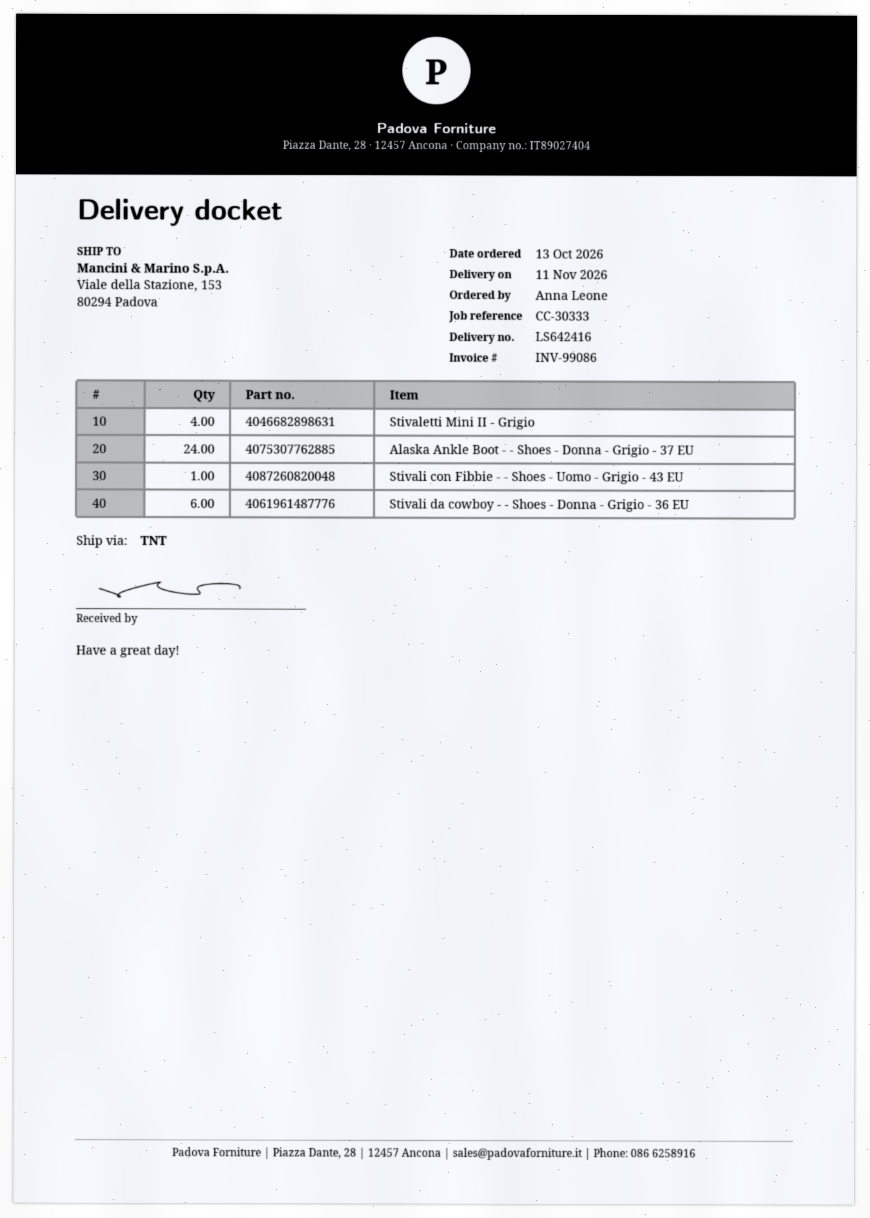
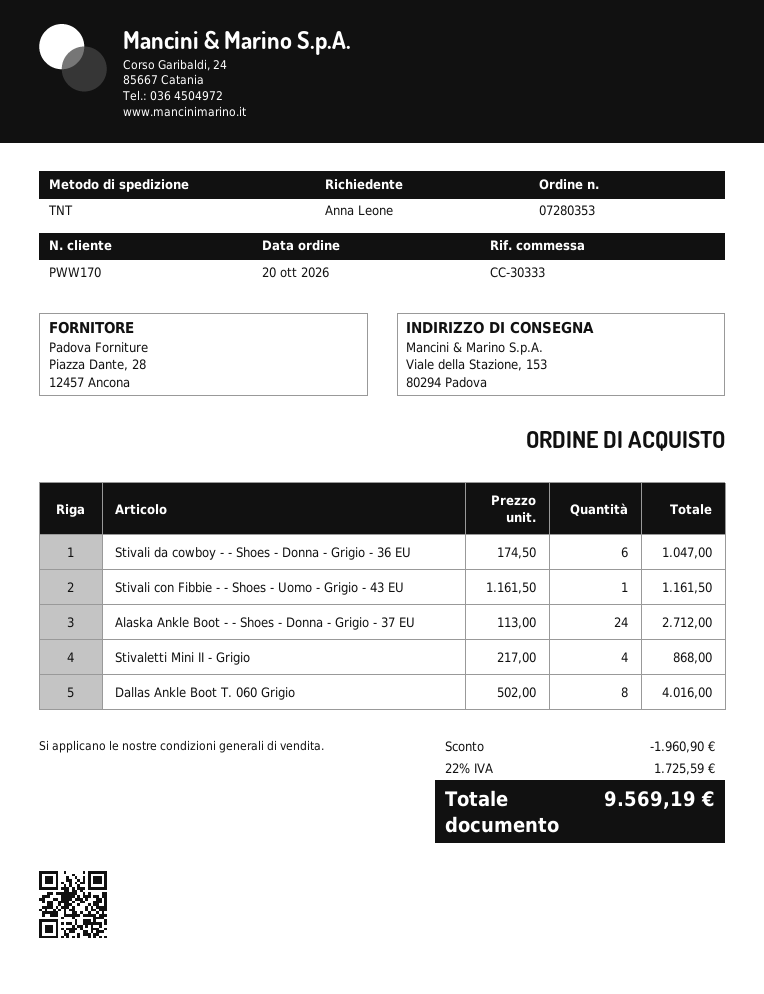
order date: 2026-10-13 -> 2026-10-20
Dallas Ankle Boot T. 060 Grigio: none -> 8

